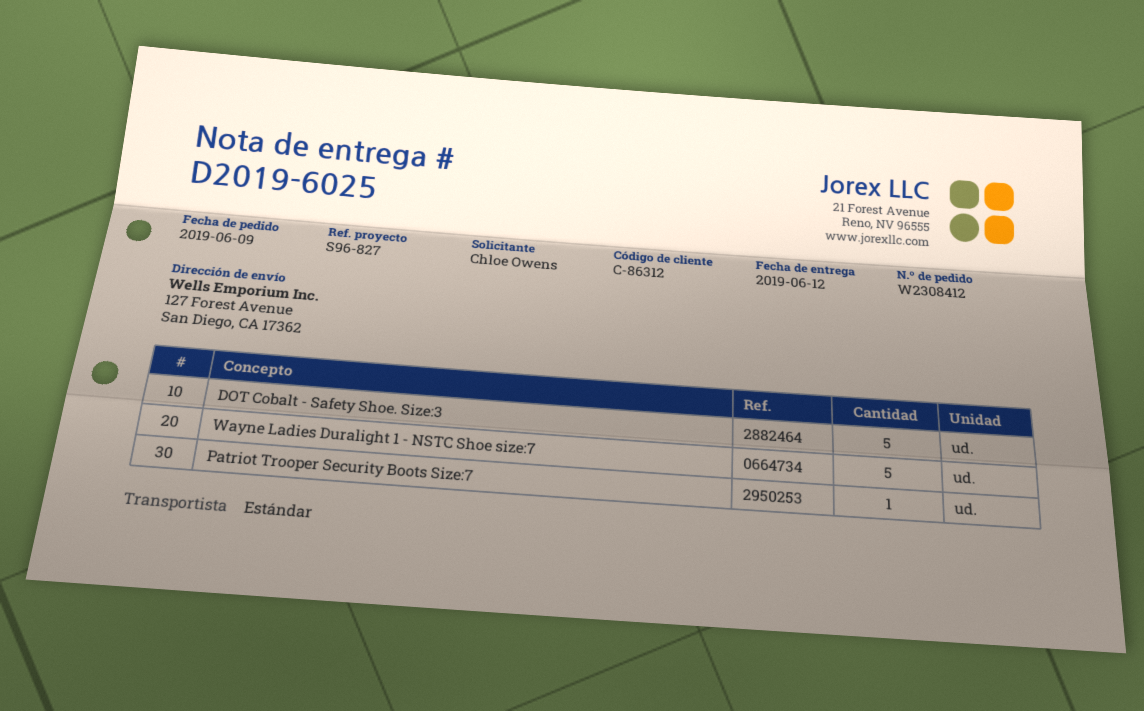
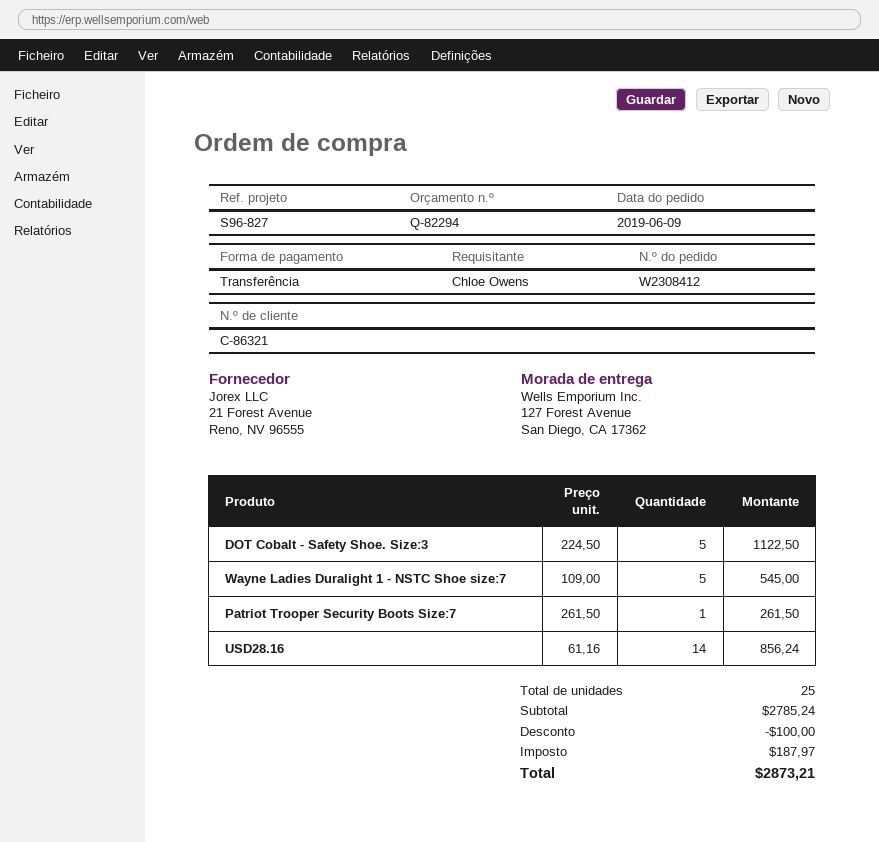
customer number: C-86312 -> C-86321
USD28.16: none -> 14

